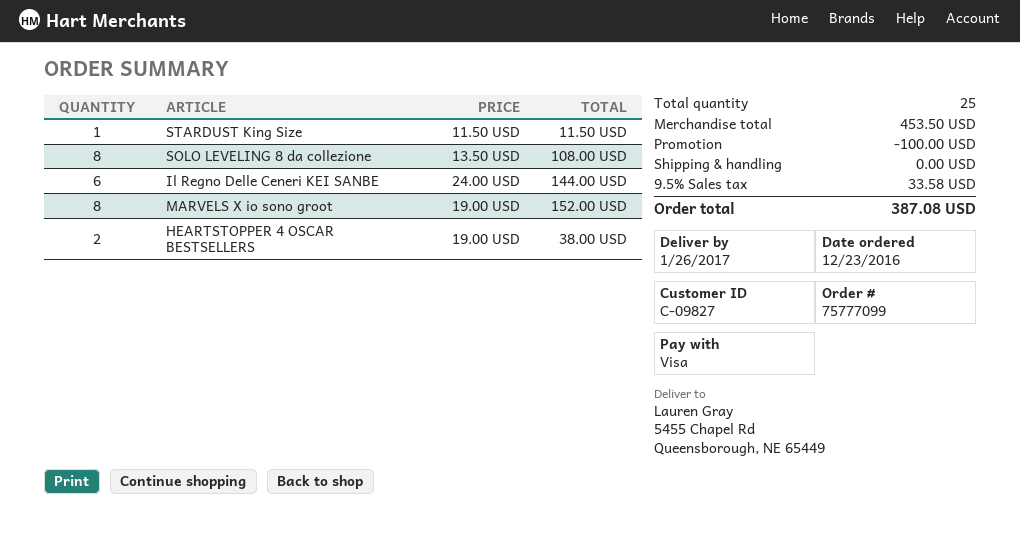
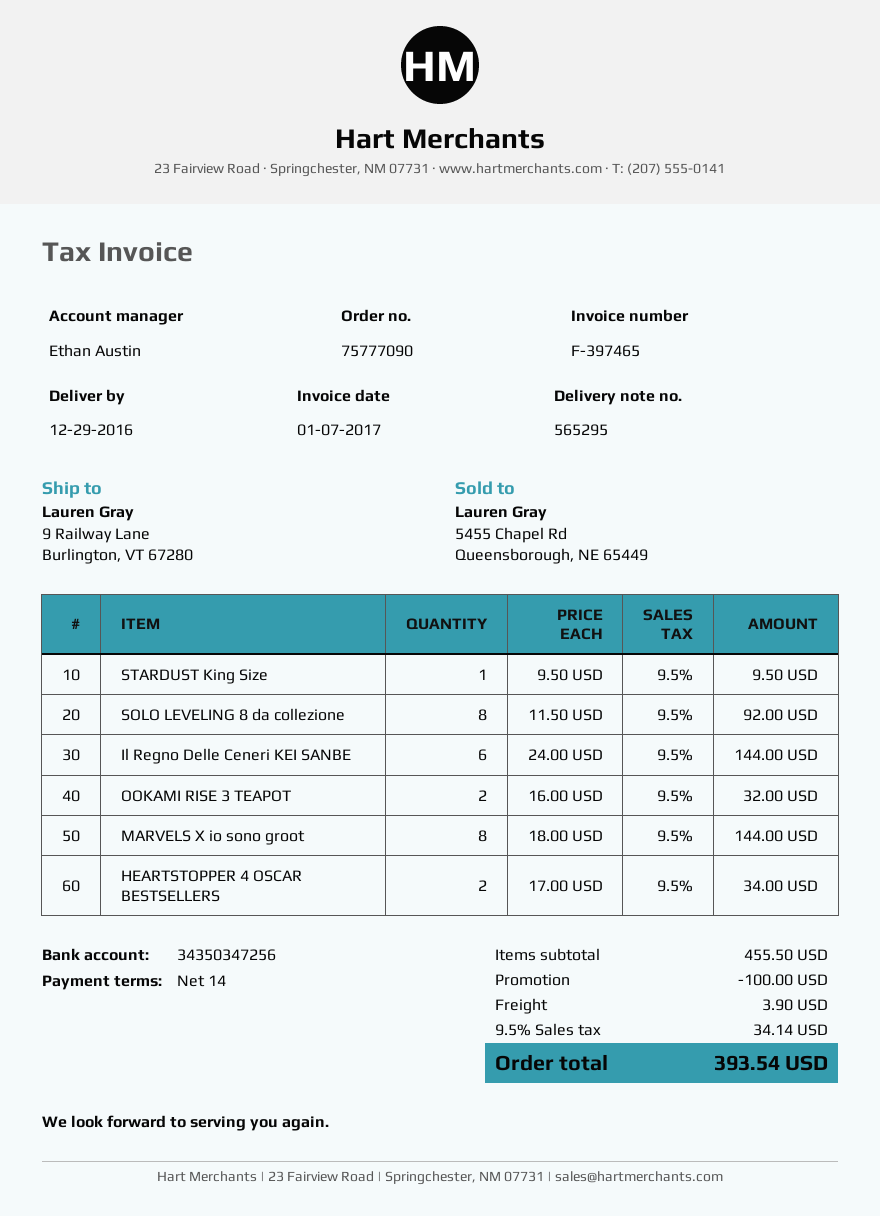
order number: 75777099 -> 75777090
delivery date: 2017-01-26 -> 2016-12-29
ship to: 5455 Chapel Rd, Queensborough, NE 65449 -> 9 Railway Lane, Burlington, VT 67280
STARDUST King Size: 1 x 11.50 = 11.50 -> 1 x 9.50 = 9.50
SOLO LEVELING 8 da collezione: 8 x 13.50 = 108.00 -> 8 x 11.50 = 92.00
MARVELS X io sono groot: 8 x 19.00 = 152.00 -> 8 x 18.00 = 144.00
HEARTSTOPPER 4 OSCAR BESTSELLERS: 2 x 19.00 = 38.00 -> 2 x 17.00 = 34.00
OOKAMI RISE 3 TEAPOT: none -> 2 x 16.00 = 32.00
subtotal: 453.50 -> 455.50
shipping: 0.00 -> 3.90
tax: 9.5% = 33.58 -> 9.5% = 34.14
total: 387.08 -> 393.54

